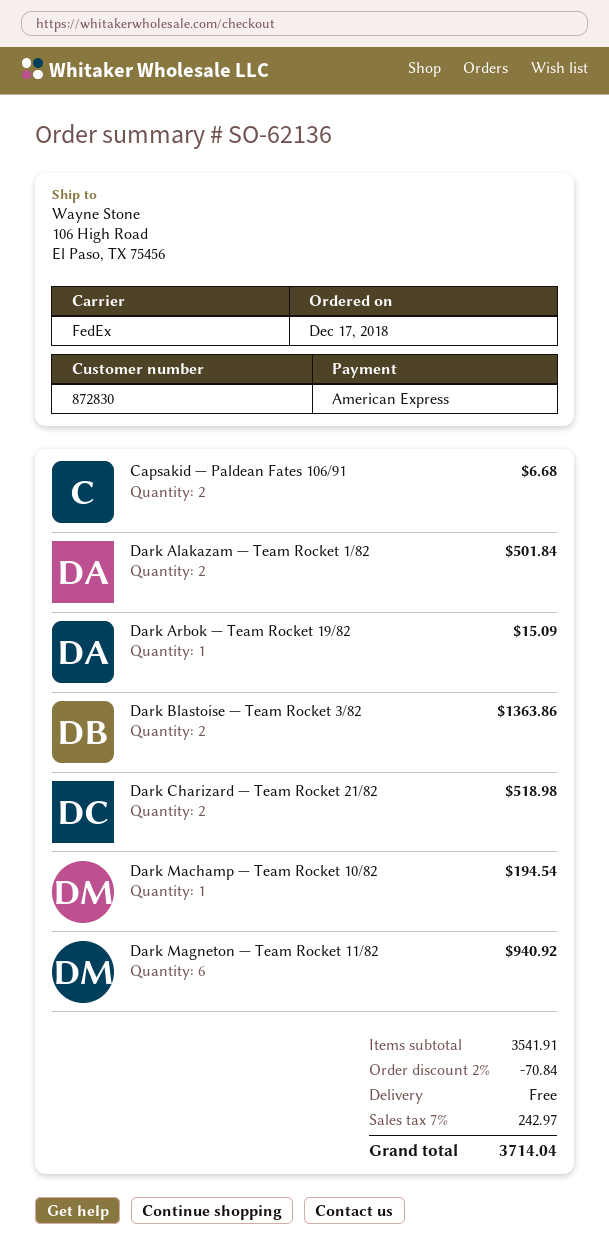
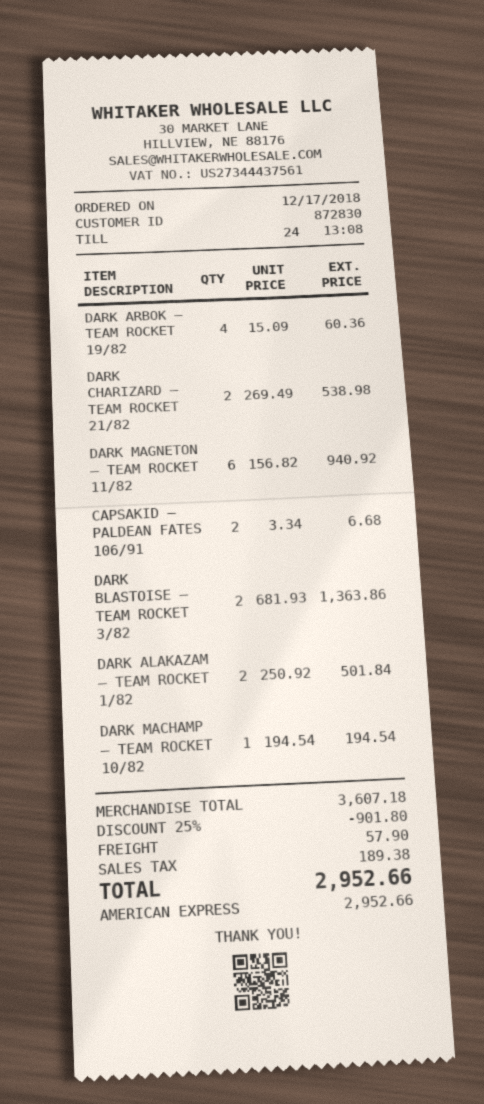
Dark Arbok — Team Rocket 19/82: 1 for 15.09 -> 4 for 60.36
Dark Charizard — Team Rocket 21/82: 2 for 518.98 -> 2 for 538.98
subtotal: 3541.91 -> 3607.18
discount: 2% = 70.84 -> 25% = 901.80
shipping: 0.00 -> 57.90
tax: 242.97 -> 189.38
total: 3714.04 -> 2952.66

